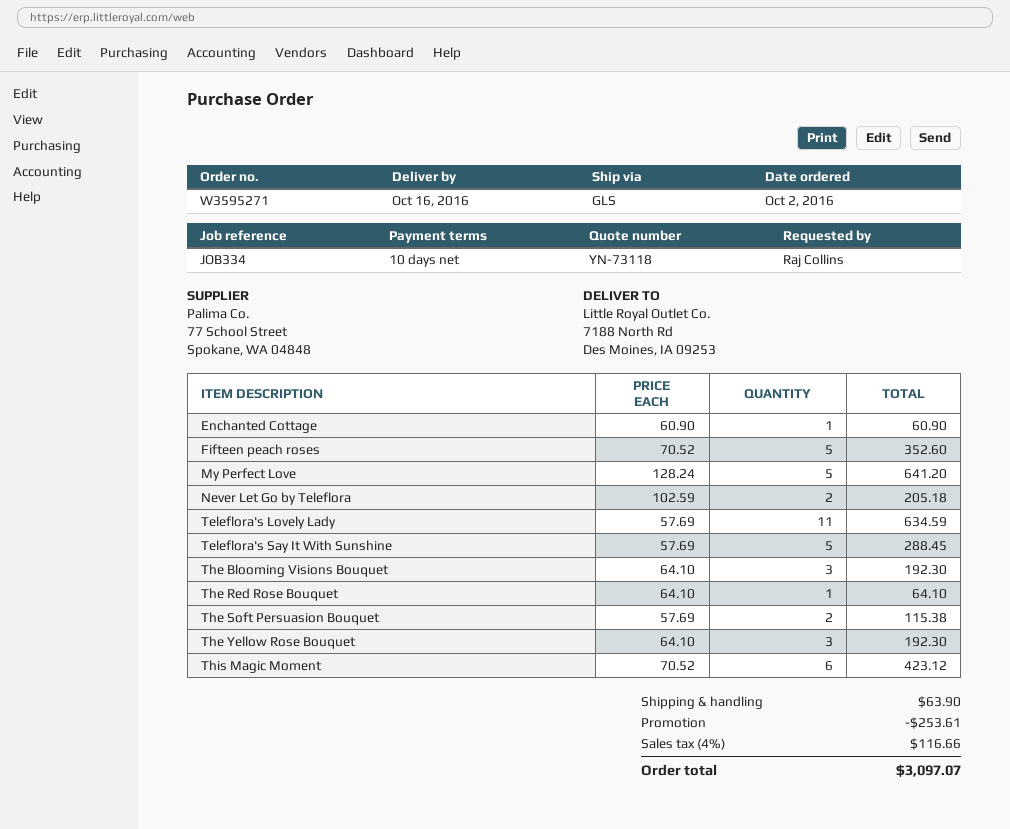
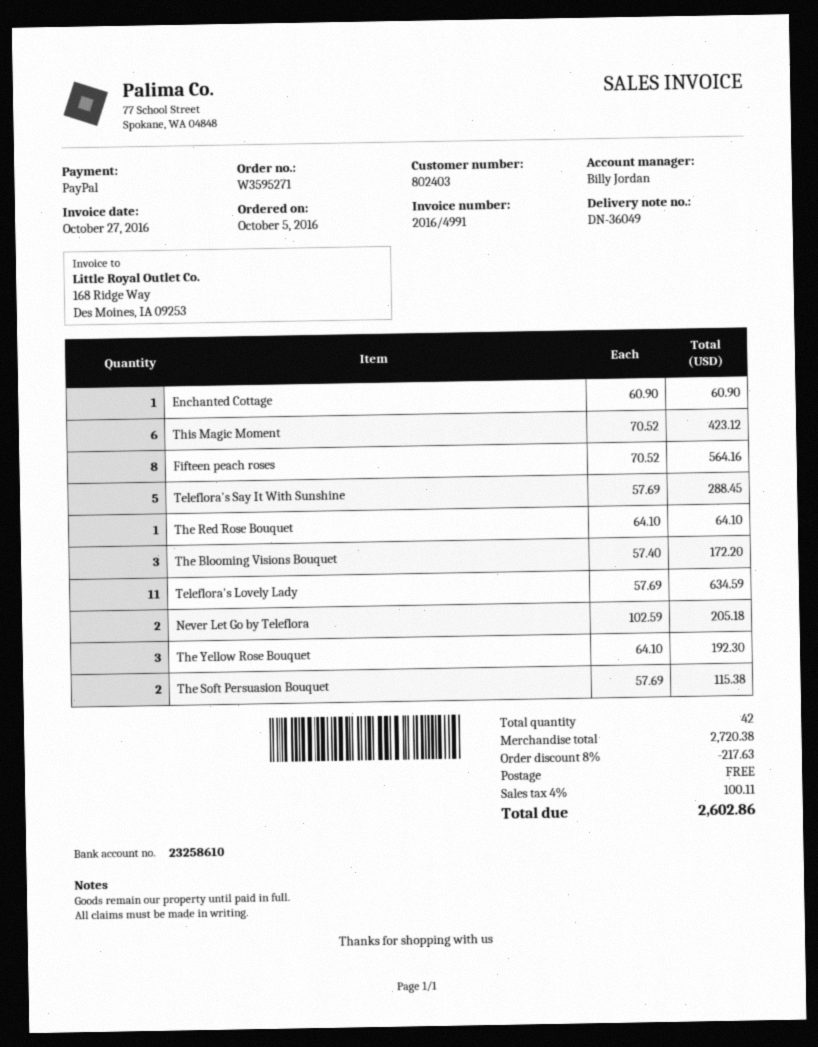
order date: 2016-10-02 -> 2016-10-05
Fifteen peach roses: 5 x 70.52 = 352.60 -> 8 x 70.52 = 564.16
My Perfect Love: 5 x 128.24 = 641.20 -> none
The Blooming Visions Bouquet: 3 x 64.10 = 192.30 -> 3 x 57.40 = 172.20
discount: 253.61 -> 217.63
shipping: 63.90 -> 0.00
tax: 4% = 116.66 -> 4% = 100.11
total: 3097.07 -> 2602.86

